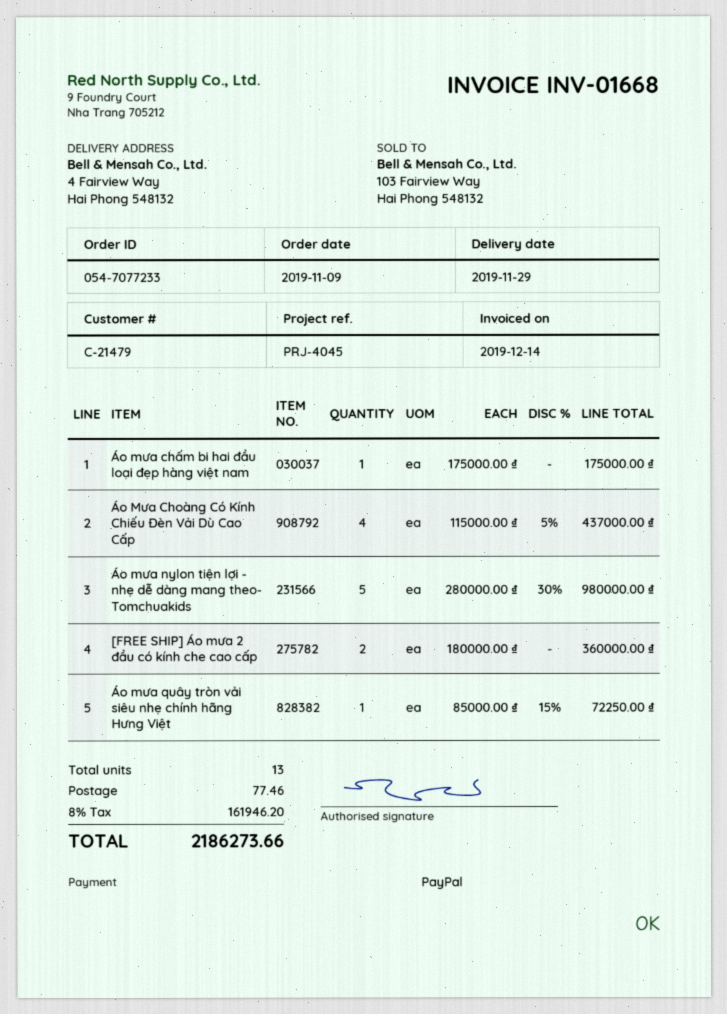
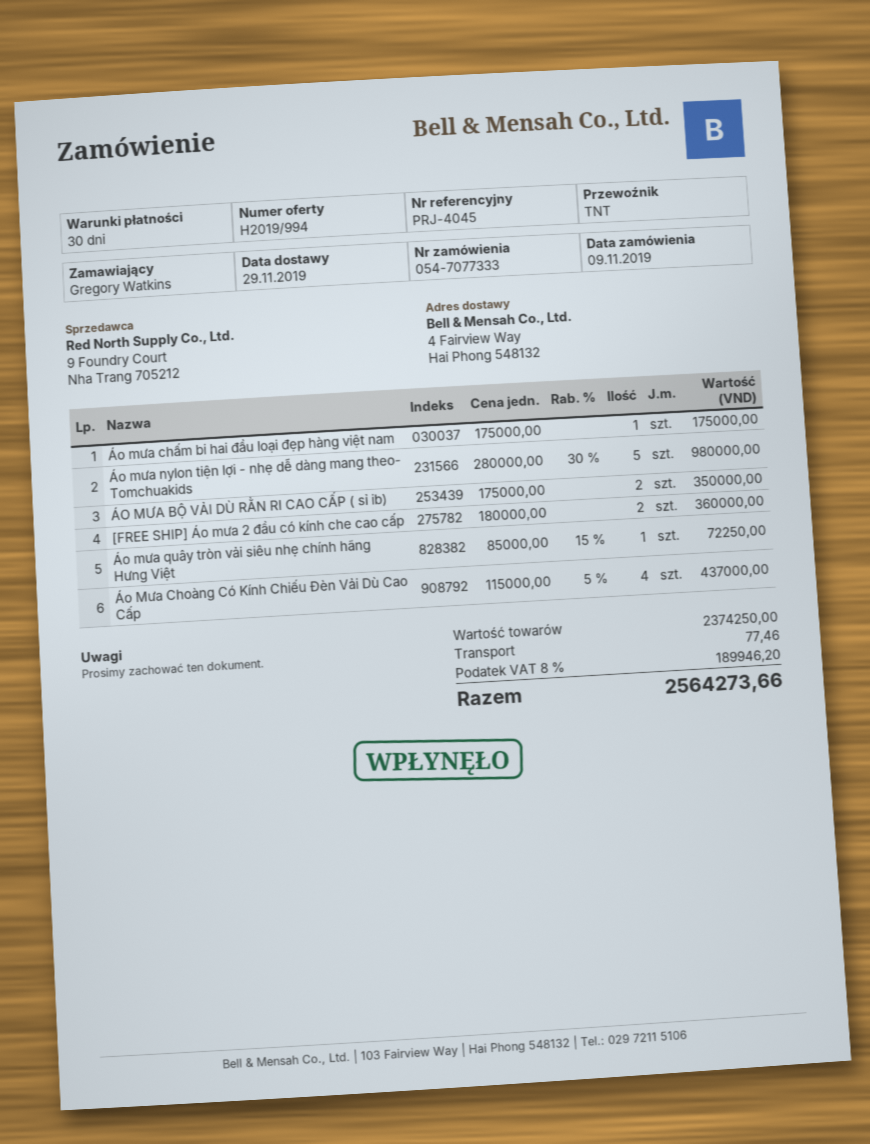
order number: 054-7077233 -> 054-7077333
ÁO MƯA BỘ VẢI DÙ RẰN RI CAO CẤP ( sỉ ib): none -> 2 x 175000.00 = 350000.00
tax: 8% = 161946.20 -> 8% = 189946.20
total: 2186273.66 -> 2564273.66

